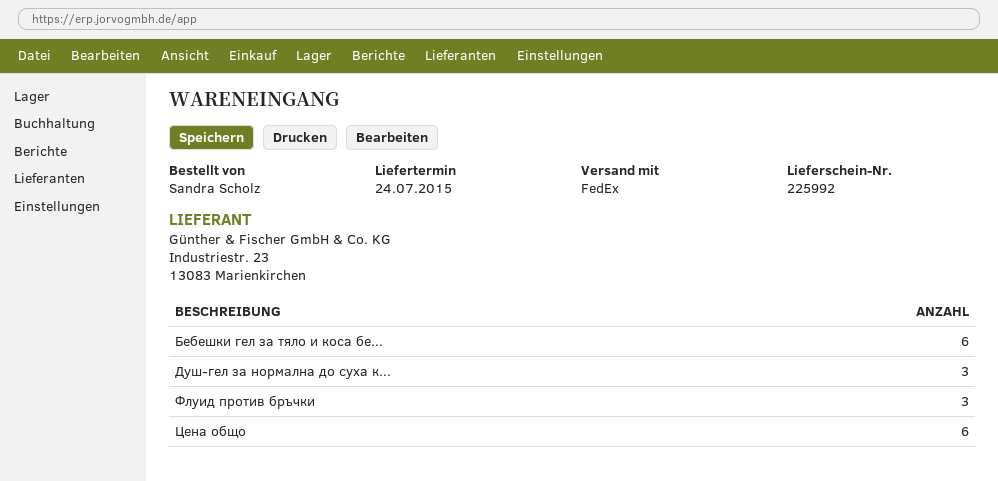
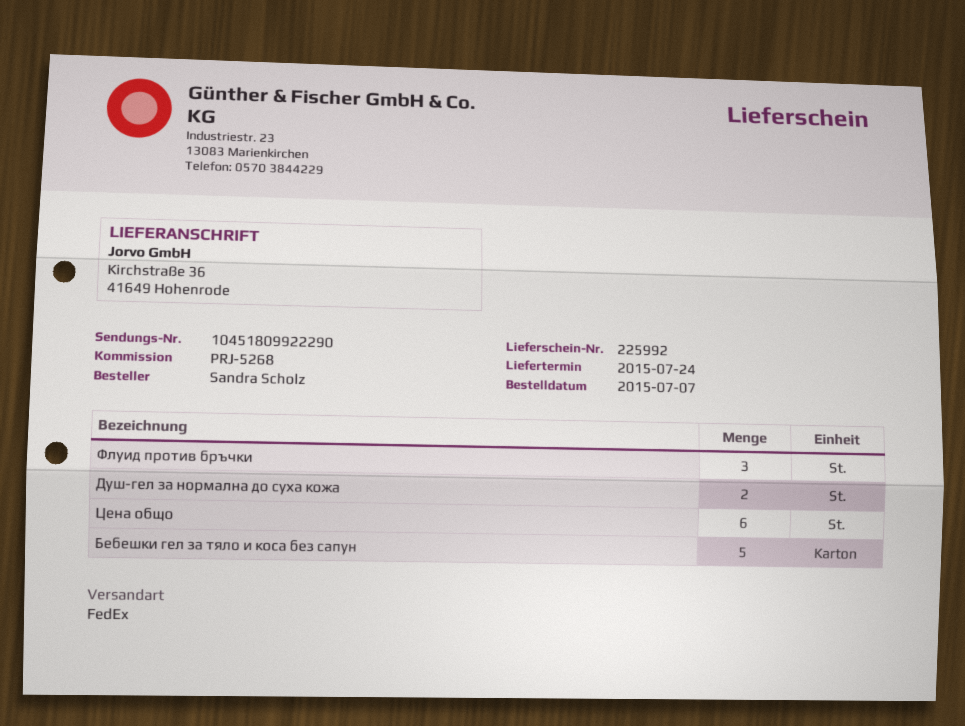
Бебешки гел за тяло и коса бе...: 6 -> 5
Душ-гел за нормална до суха к...: 3 -> 2

